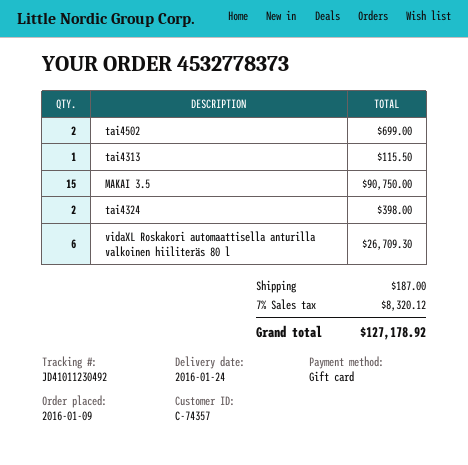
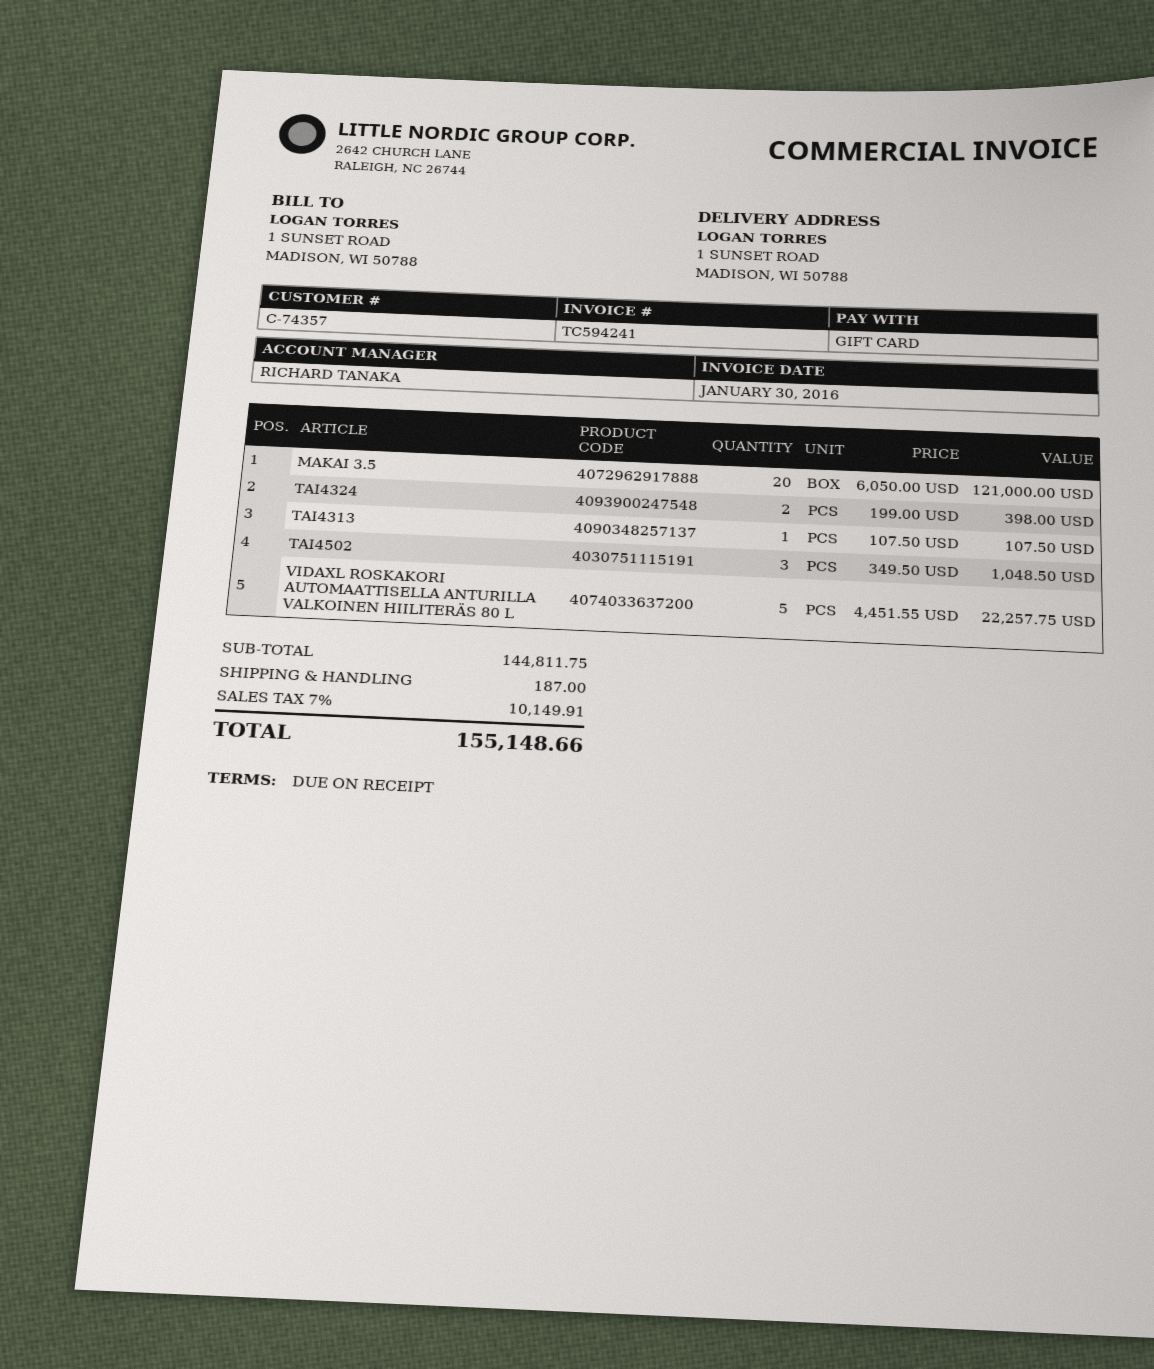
tai4502: 2 for 699.00 -> 3 for 1048.50
tai4313: 1 for 115.50 -> 1 for 107.50
MAKAI 3.5: 15 for 90750.00 -> 20 for 121000.00
vidaXL Roskakori automaattisella anturilla valkoinen hiiliteräs 80 l: 6 for 26709.30 -> 5 for 22257.75
tax: 7% = 8320.12 -> 7% = 10149.91
total: 127178.92 -> 155148.66

